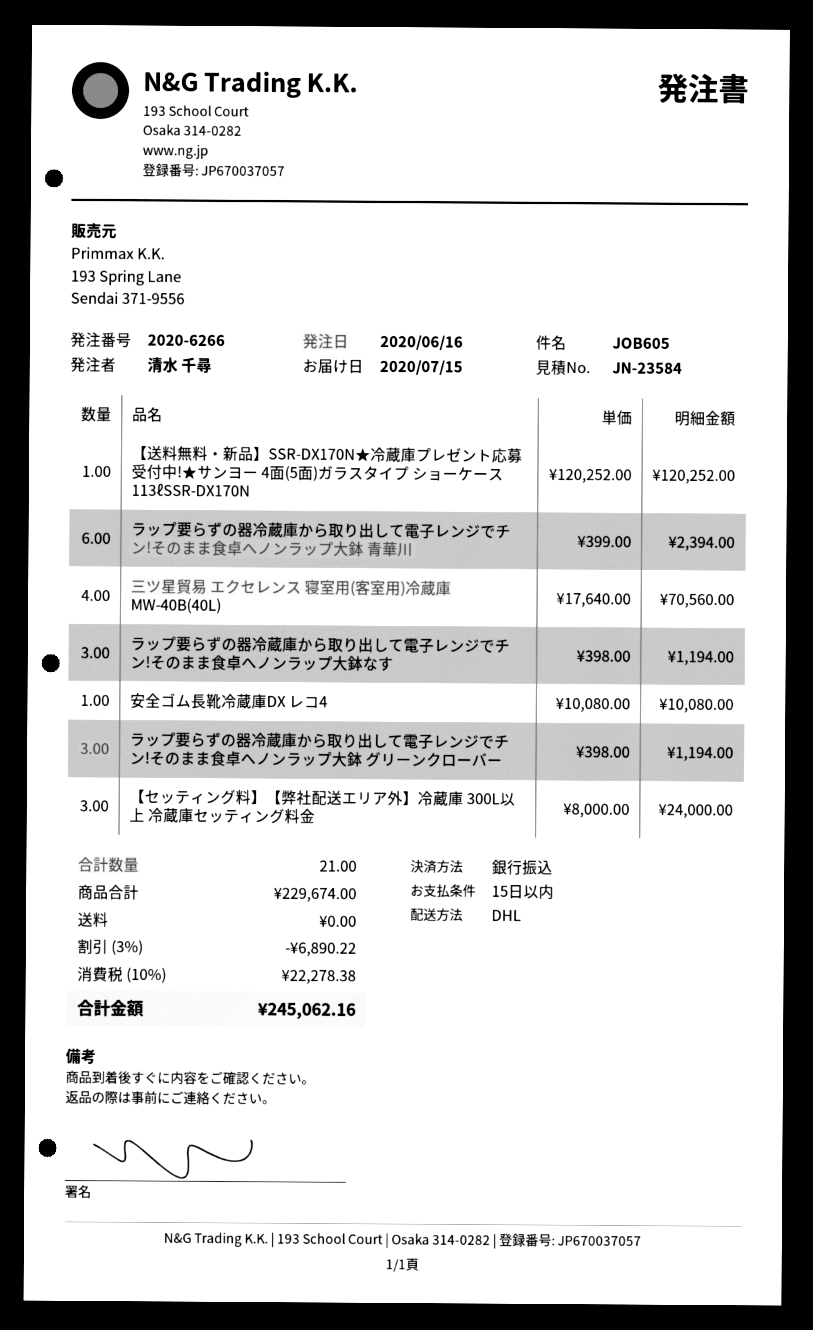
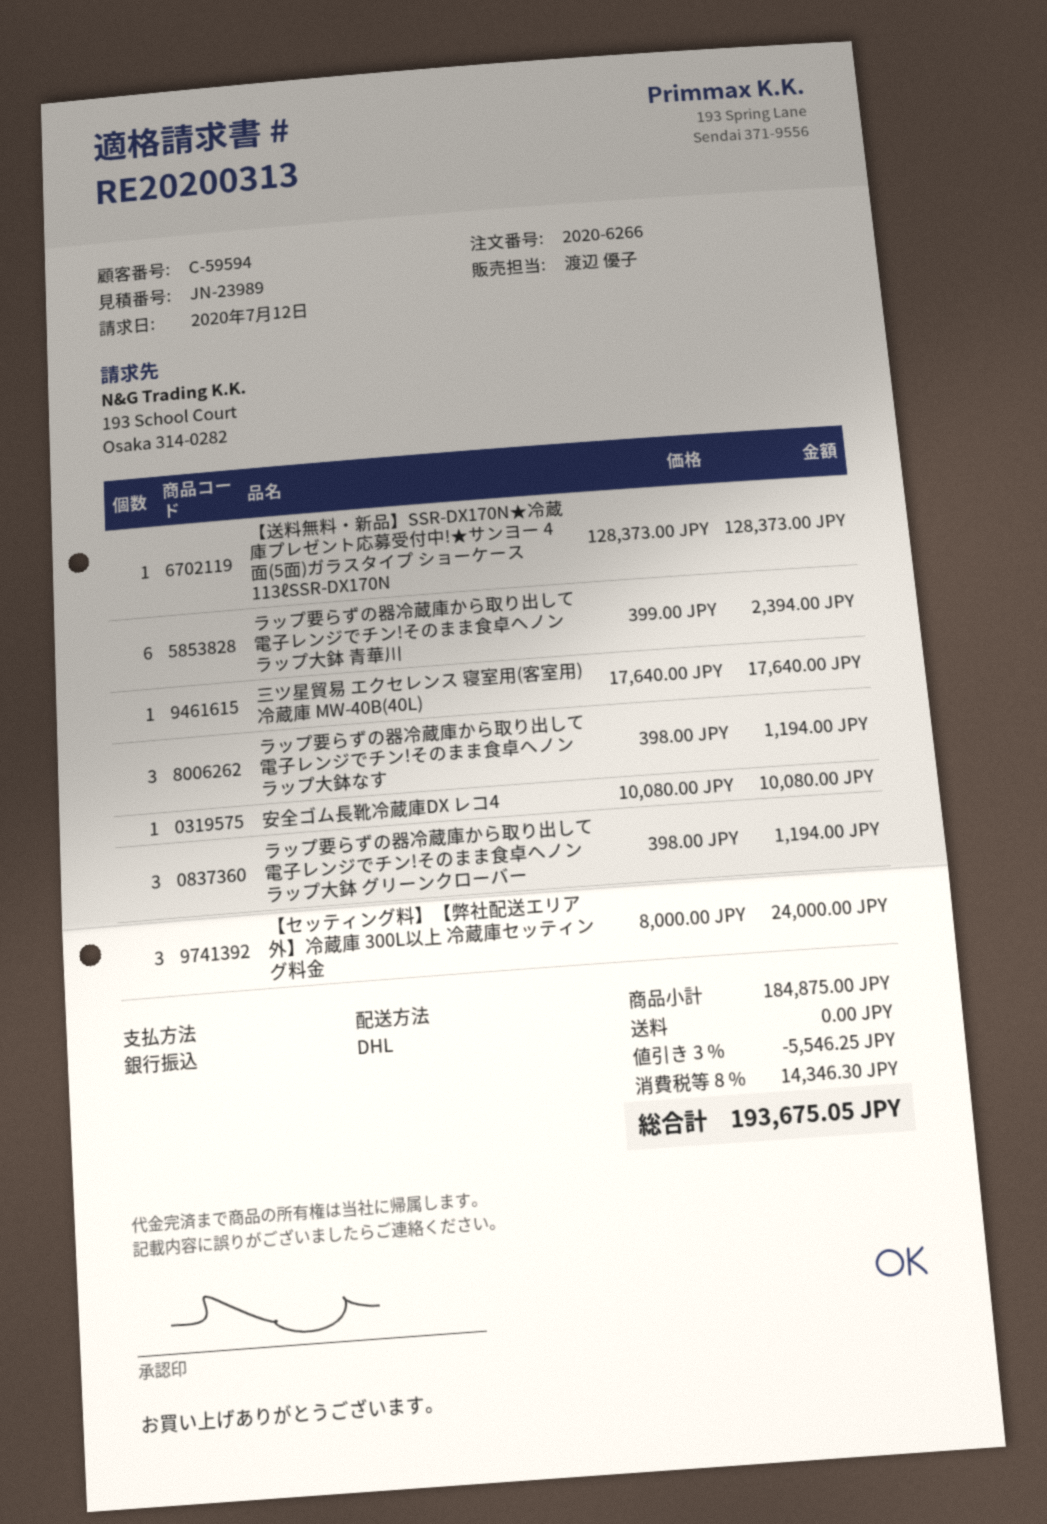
quote number: JN-23584 -> JN-23989
【送料無料・新品】SSR-DX170N★冷蔵庫プレゼント応募受付中!★サンヨー 4面(5面)ガラスタイプ ショーケース 113ℓSSR-DX170N: 1 x 120252.00 = 120252.00 -> 1 x 128373.00 = 128373.00
三ツ星貿易 エクセレンス 寝室用(客室用)冷蔵庫 MW-40B(40L): 4 x 17640.00 = 70560.00 -> 1 x 17640.00 = 17640.00
subtotal: 229674.00 -> 184875.00
discount: 3% = 6890.22 -> 3% = 5546.25
tax: 10% = 22278.38 -> 8% = 14346.30
total: 245062.16 -> 193675.05

